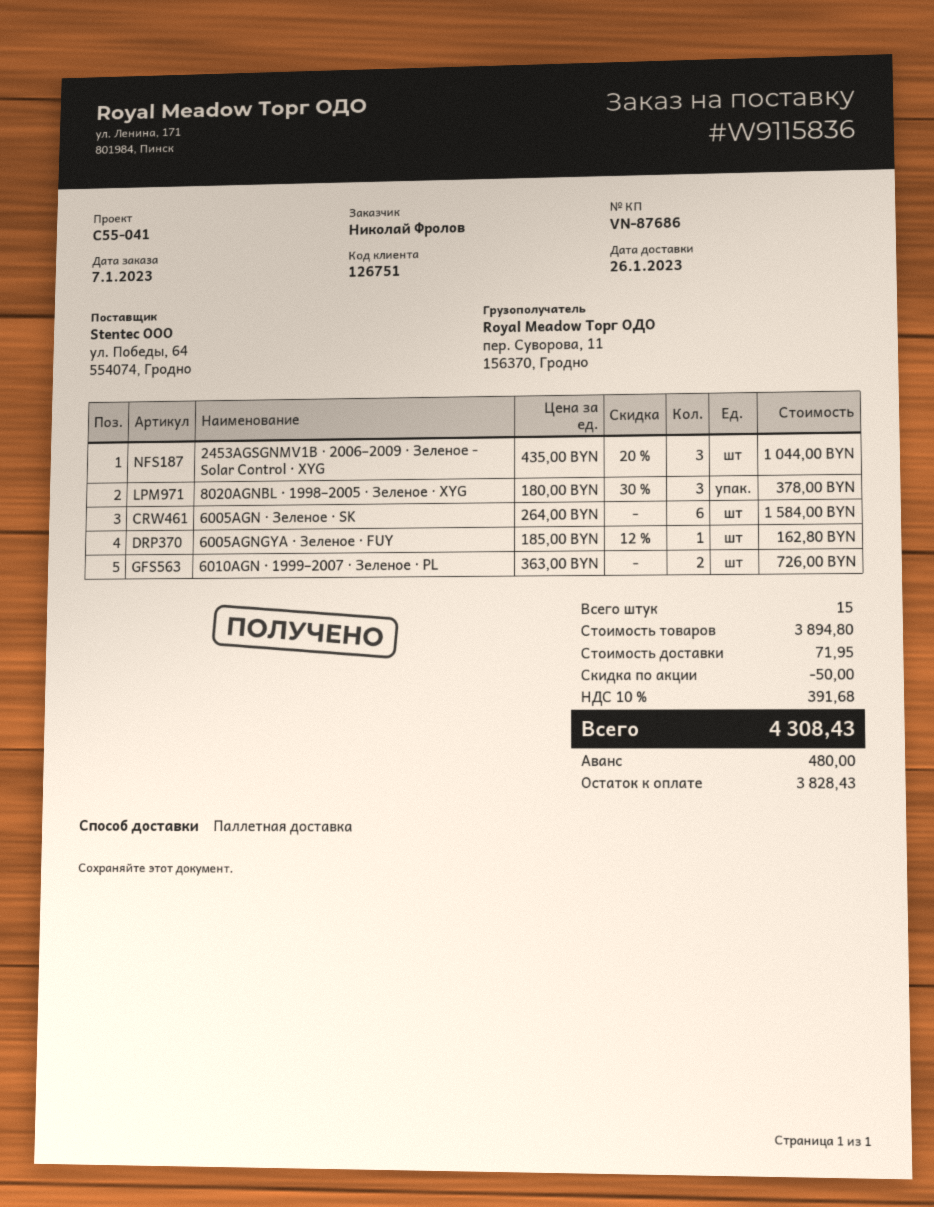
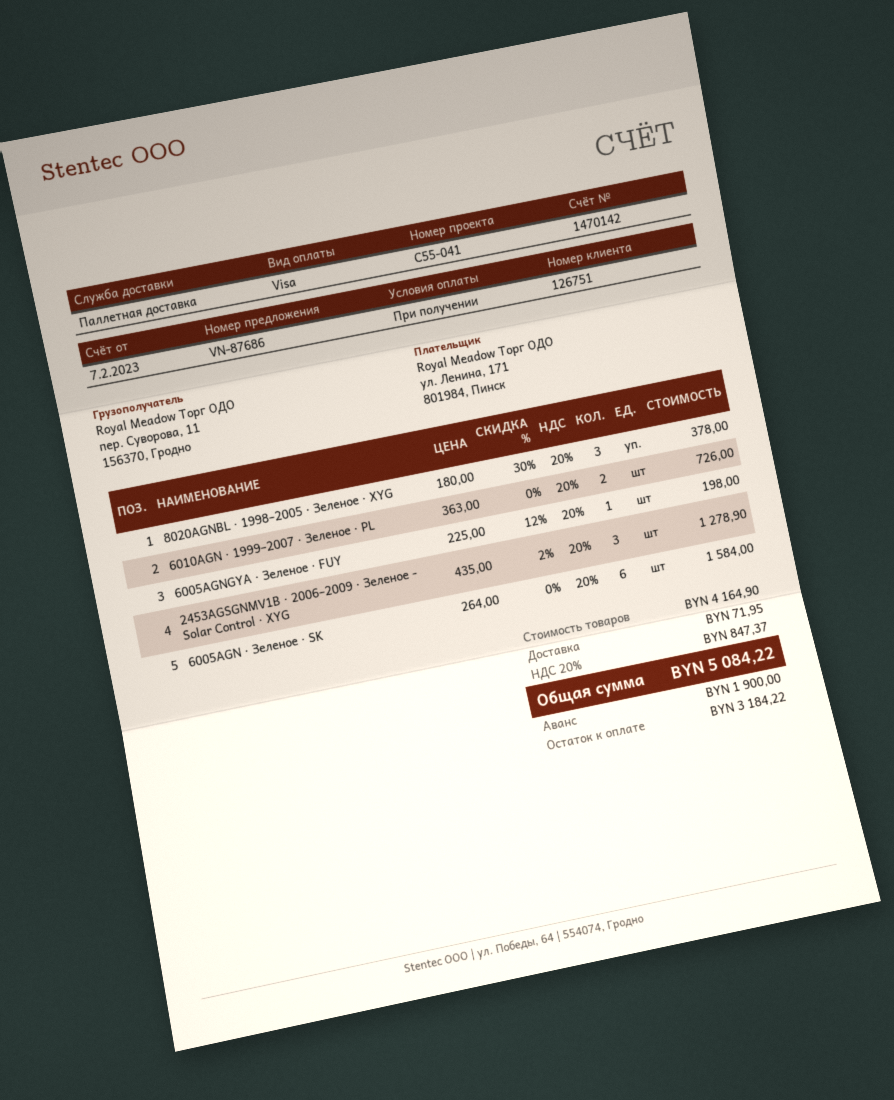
2453AGSGNMV1B · 2006–2009 · Зеленое - Solar Control · XYG: 3 x 435.00 - 20% = 1044.00 -> 3 x 435.00 - 2% = 1278.90
6005AGNGYA · Зеленое · FUY: 1 x 185.00 - 12% = 162.80 -> 1 x 225.00 - 12% = 198.00
subtotal: 3894.80 -> 4164.90
discount: 50.00 -> none
tax: 10% = 391.68 -> 20% = 847.37
total: 4308.43 -> 5084.22
deposit: 480.00 -> 1900.00
balance: 3828.43 -> 3184.22

